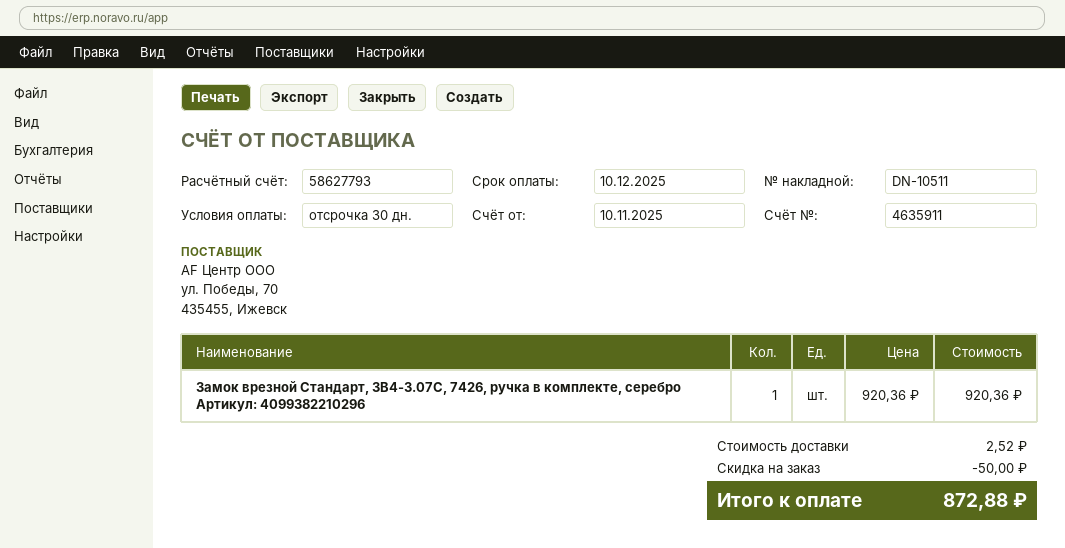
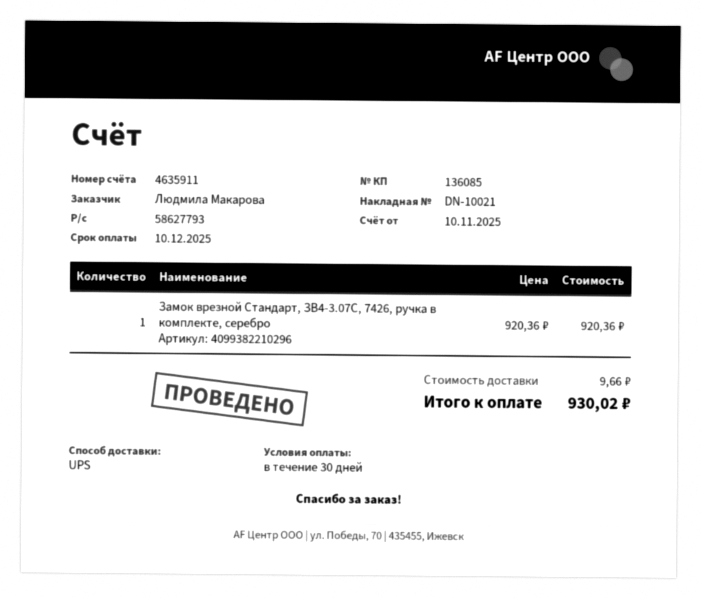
delivery note number: DN-10511 -> DN-10021
discount: 50.00 -> none
shipping: 2.52 -> 9.66
total: 872.88 -> 930.02

